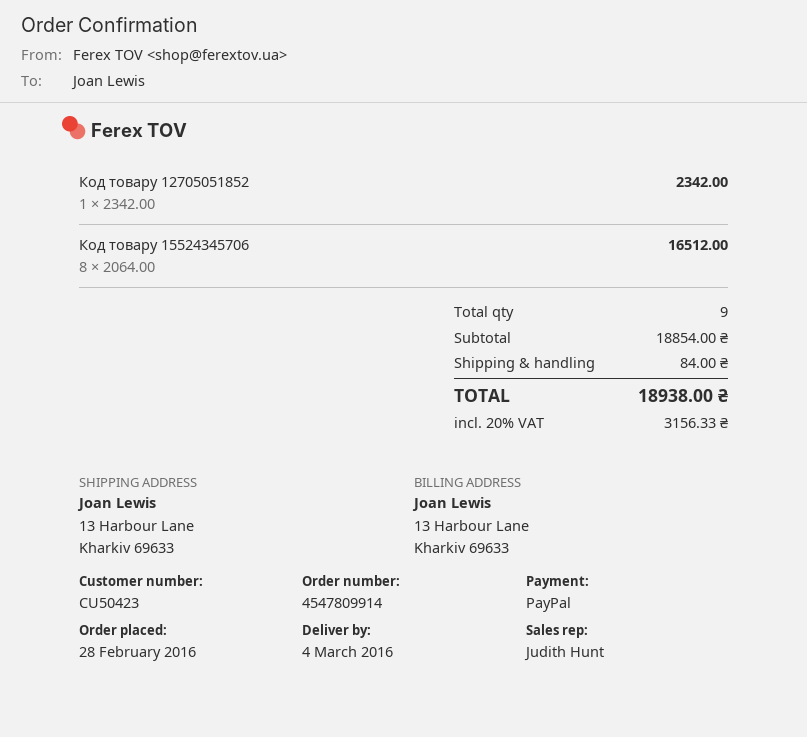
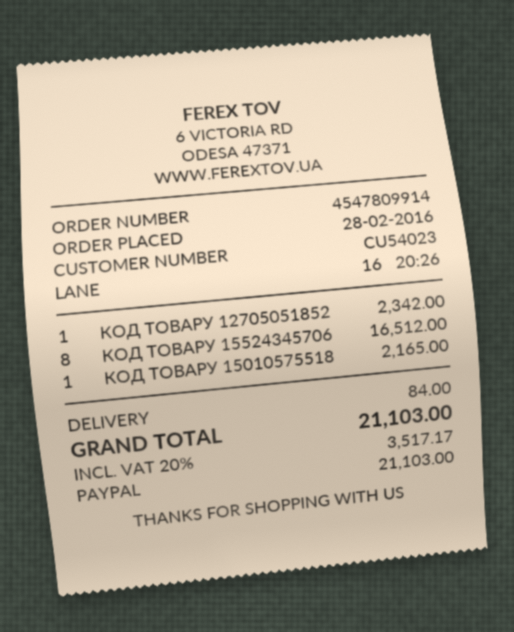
customer number: CU50423 -> CU54023
КОД ТОВАРУ 15010575518: none -> 1 for 2165.00
tax: 20% = 3156.33 -> 20% = 3517.17
total: 18938.00 -> 21103.00

